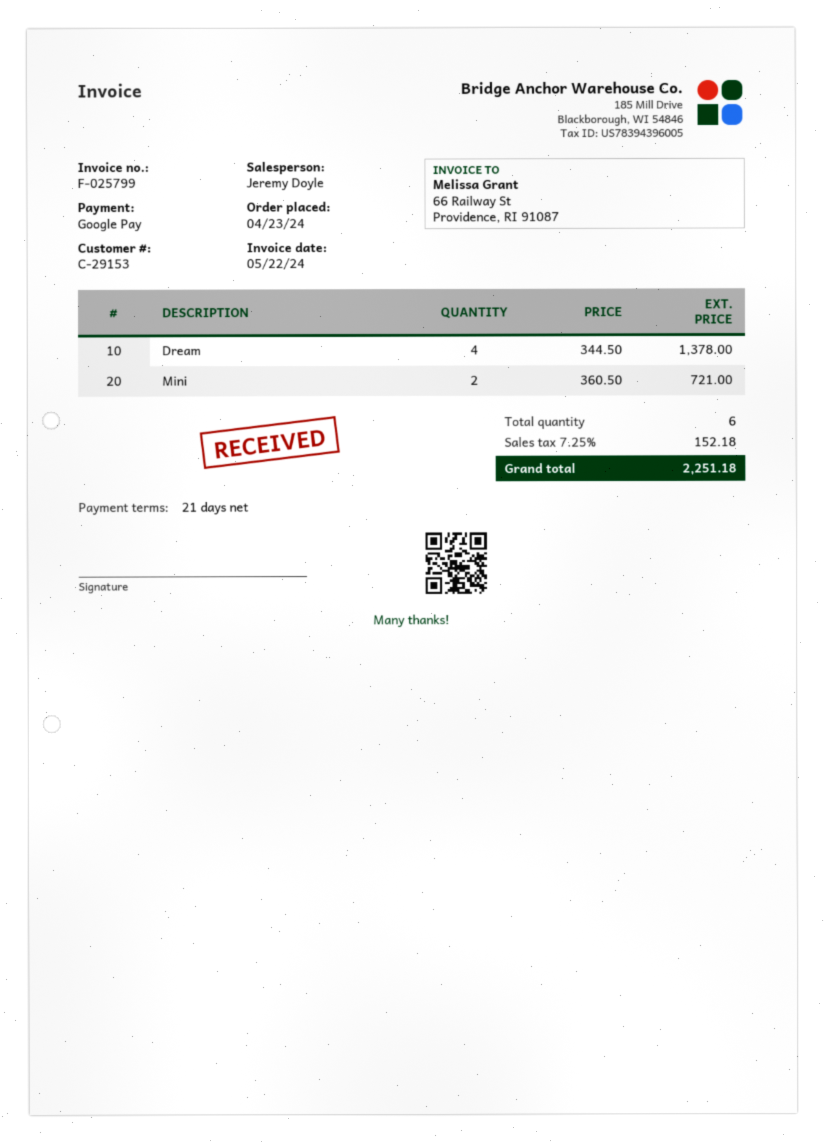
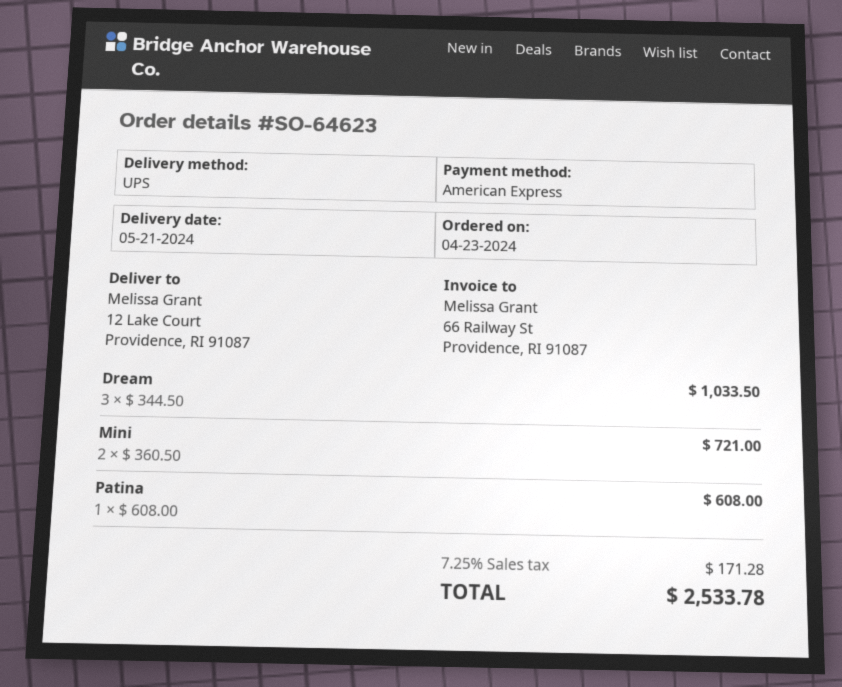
payment method: Google Pay -> American Express
Dream: 4 x 344.50 = 1378.00 -> 3 x 344.50 = 1033.50
Patina: none -> 1 x 608.00 = 608.00
tax: 7.25% = 152.18 -> 7.25% = 171.28
total: 2251.18 -> 2533.78

